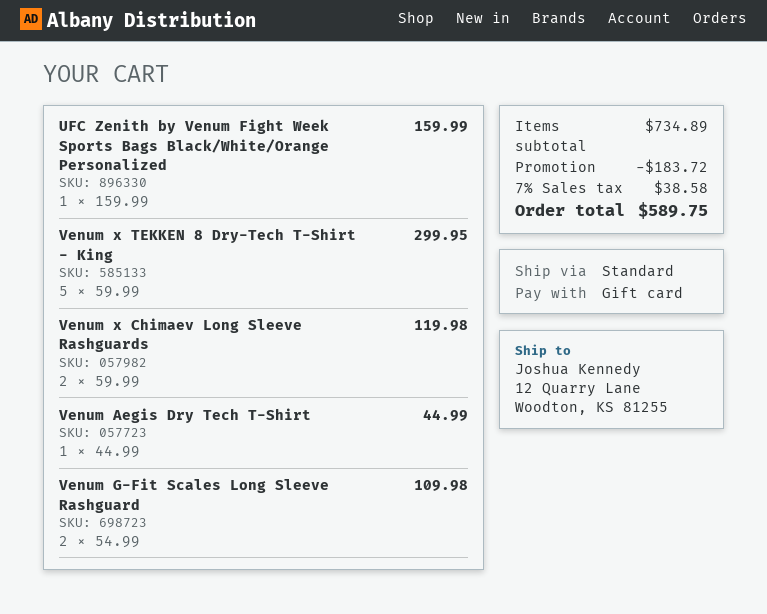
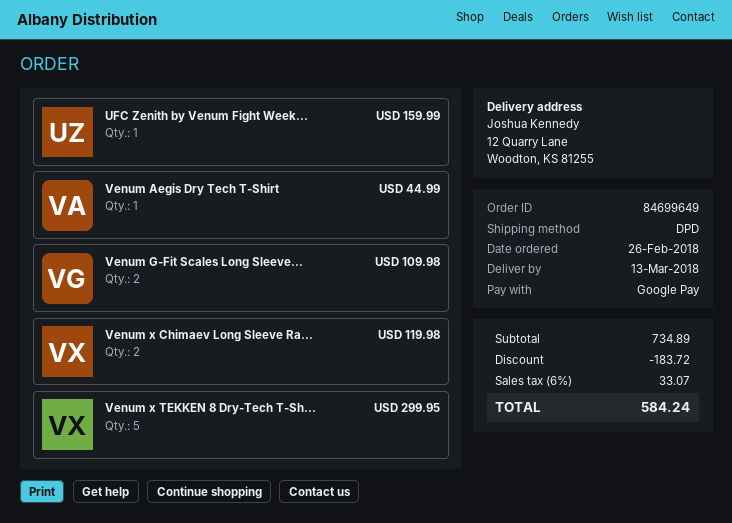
payment method: gift card -> Google Pay
shipping method: standard -> DPD
tax: 7% = 38.58 -> 6% = 33.07
total: 589.75 -> 584.24

